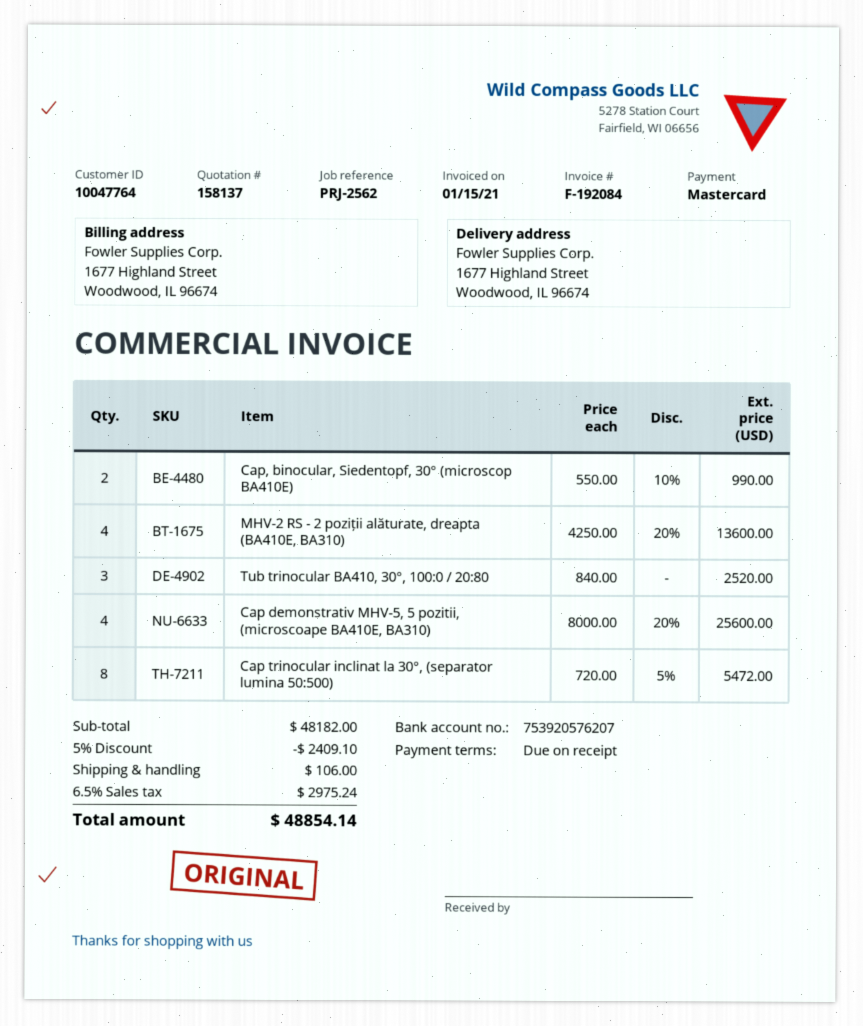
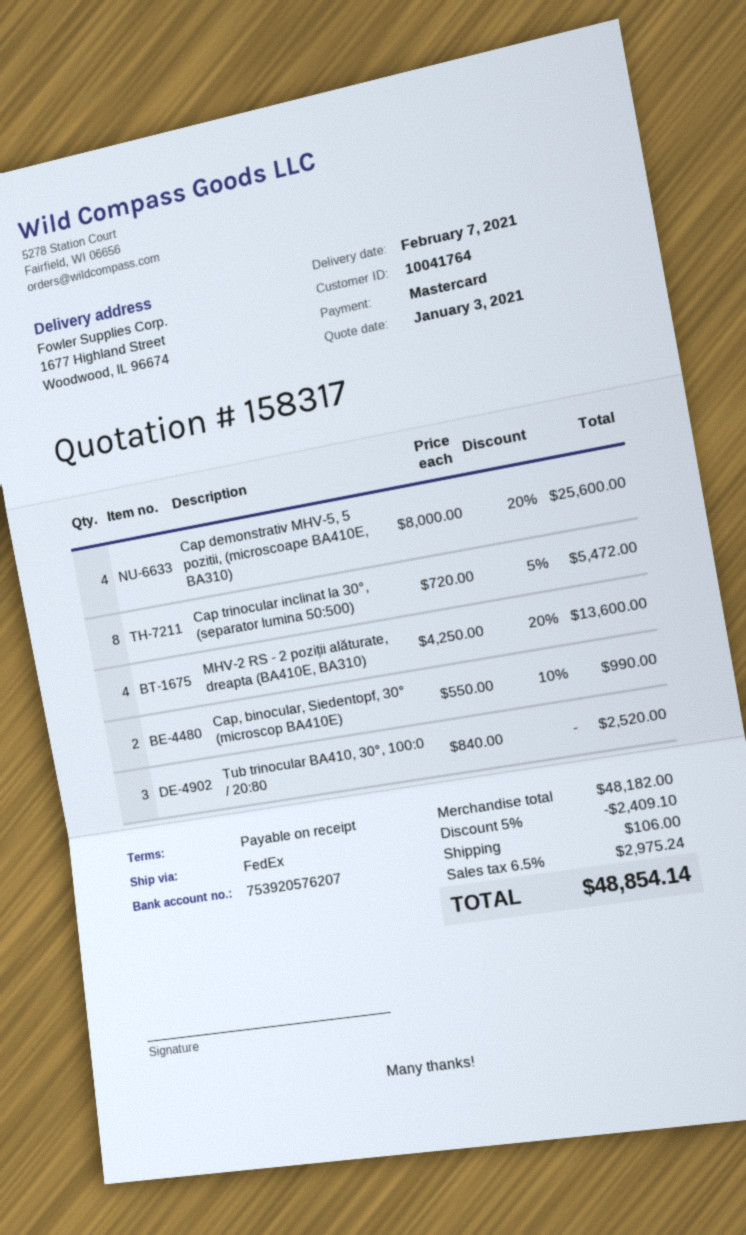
quote number: 158137 -> 158317
customer number: 10047764 -> 10041764

